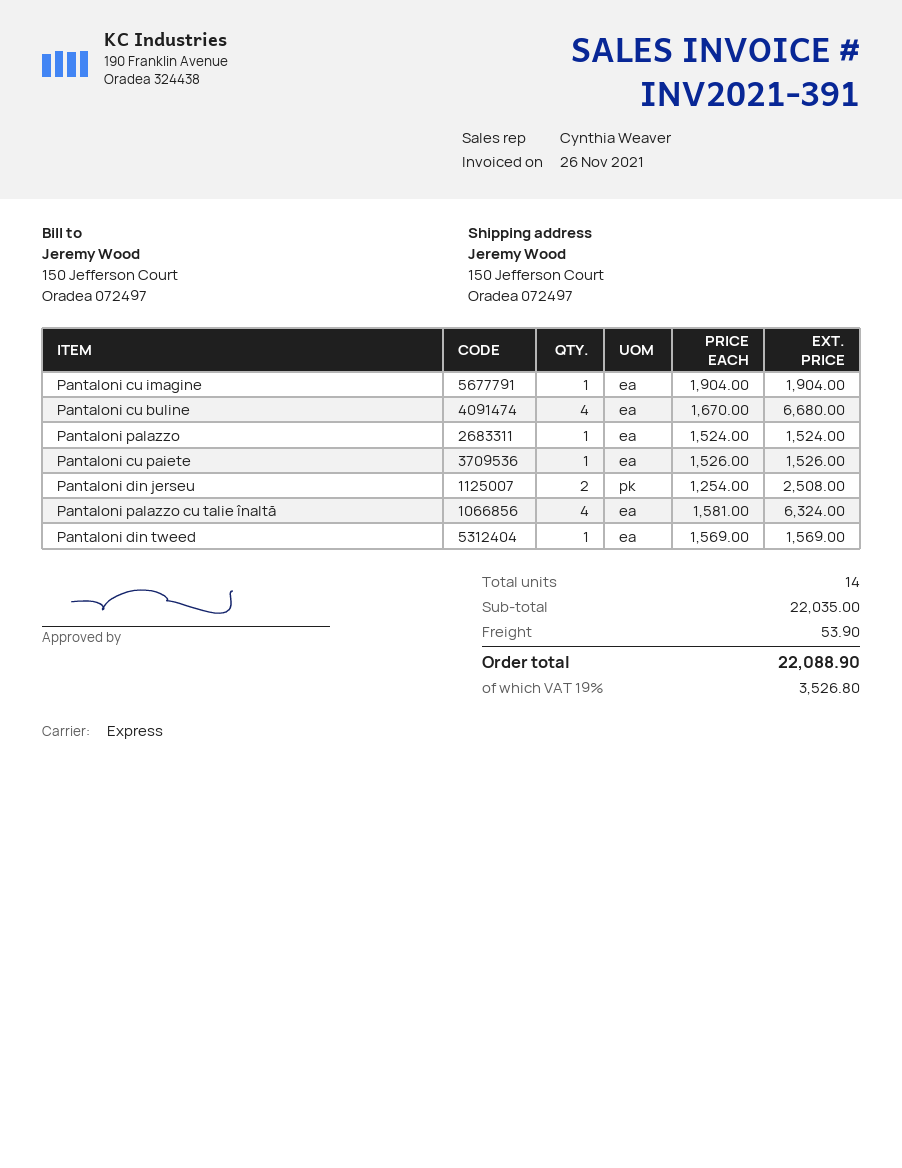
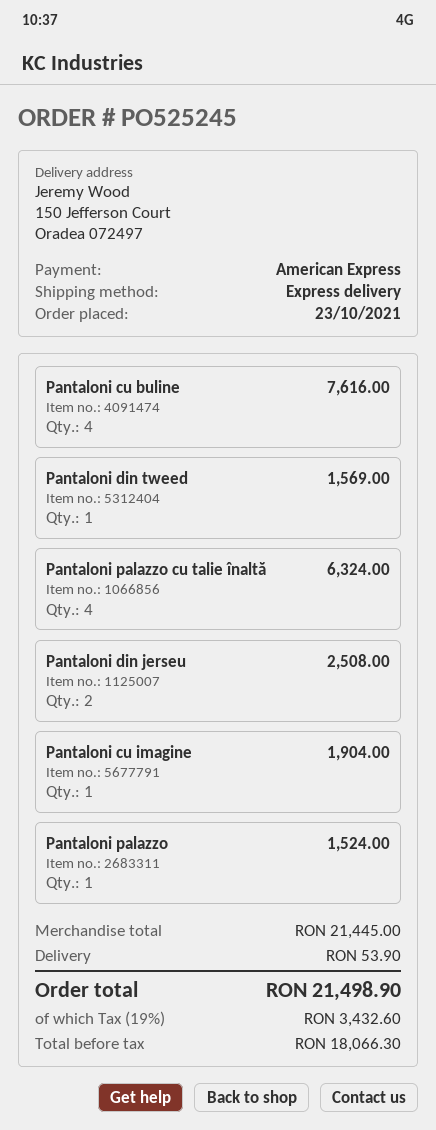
Pantaloni cu buline: 4 for 6680.00 -> 4 for 7616.00
Pantaloni cu paiete: 1 for 1526.00 -> none
subtotal: 22035.00 -> 21445.00
tax: 19% = 3526.80 -> 19% = 3432.60
total: 22088.90 -> 21498.90

